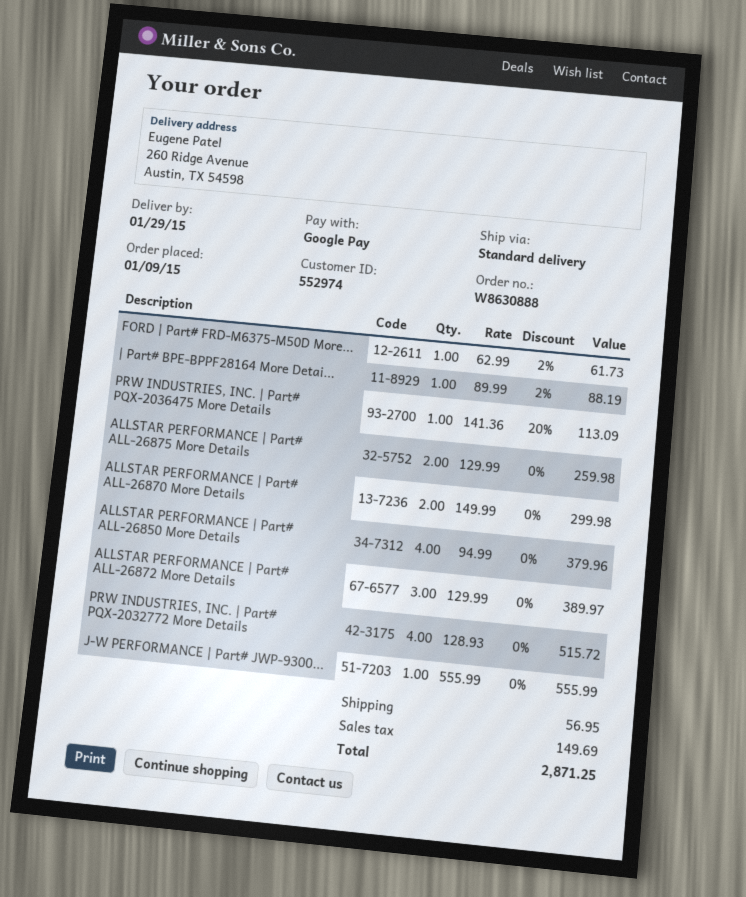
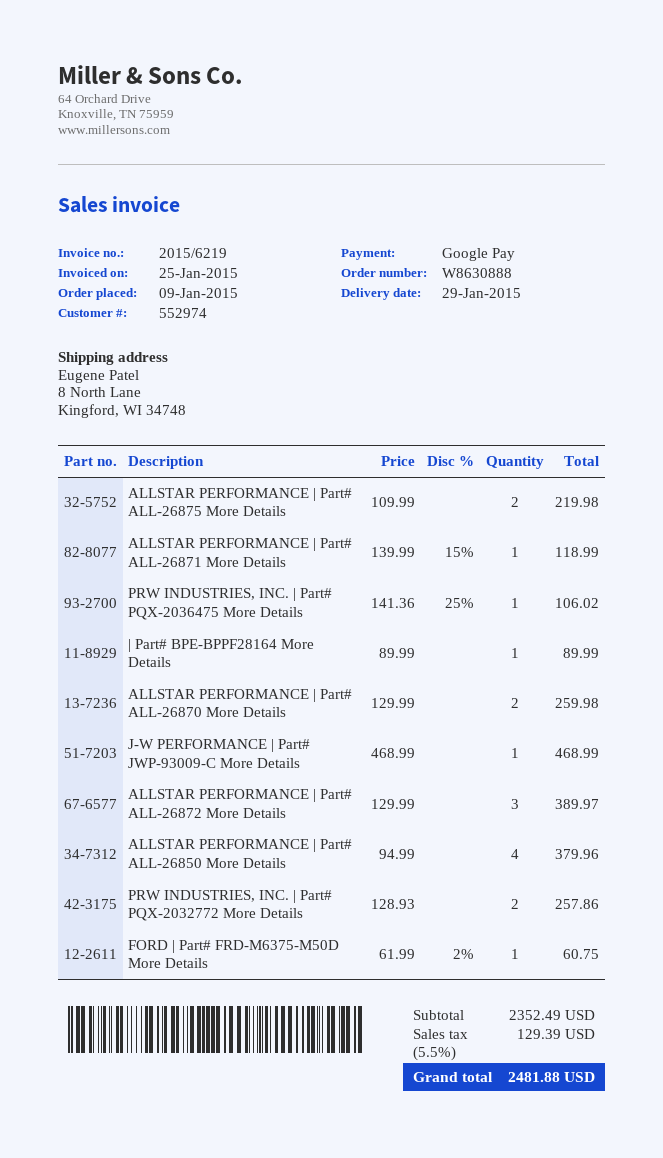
ship to: 260 Ridge Avenue, Austin, TX 54598 -> 8 North Lane, Kingford, WI 34748
FORD | Part# FRD-M6375-M50D More...: 1 x 62.99 - 2% = 61.73 -> 1 x 61.99 - 2% = 60.75
| Part# BPE-BPPF28164 More Detai...: 1 x 89.99 - 2% = 88.19 -> 1 x 89.99 = 89.99
PRW INDUSTRIES, INC. | Part# PQX-2036475 More Details: 1 x 141.36 - 20% = 113.09 -> 1 x 141.36 - 25% = 106.02
ALLSTAR PERFORMANCE | Part# ALL-26875 More Details: 2 x 129.99 = 259.98 -> 2 x 109.99 = 219.98
ALLSTAR PERFORMANCE | Part# ALL-26870 More Details: 2 x 149.99 = 299.98 -> 2 x 129.99 = 259.98
PRW INDUSTRIES, INC. | Part# PQX-2032772 More Details: 4 x 128.93 = 515.72 -> 2 x 128.93 = 257.86
J-W PERFORMANCE | Part# JWP-9300...: 1 x 555.99 = 555.99 -> 1 x 468.99 = 468.99
ALLSTAR PERFORMANCE | Part# ALL-26871 More Details: none -> 1 x 139.99 - 15% = 118.99
shipping: 56.95 -> none
tax: 149.69 -> 129.39
total: 2871.25 -> 2481.88

